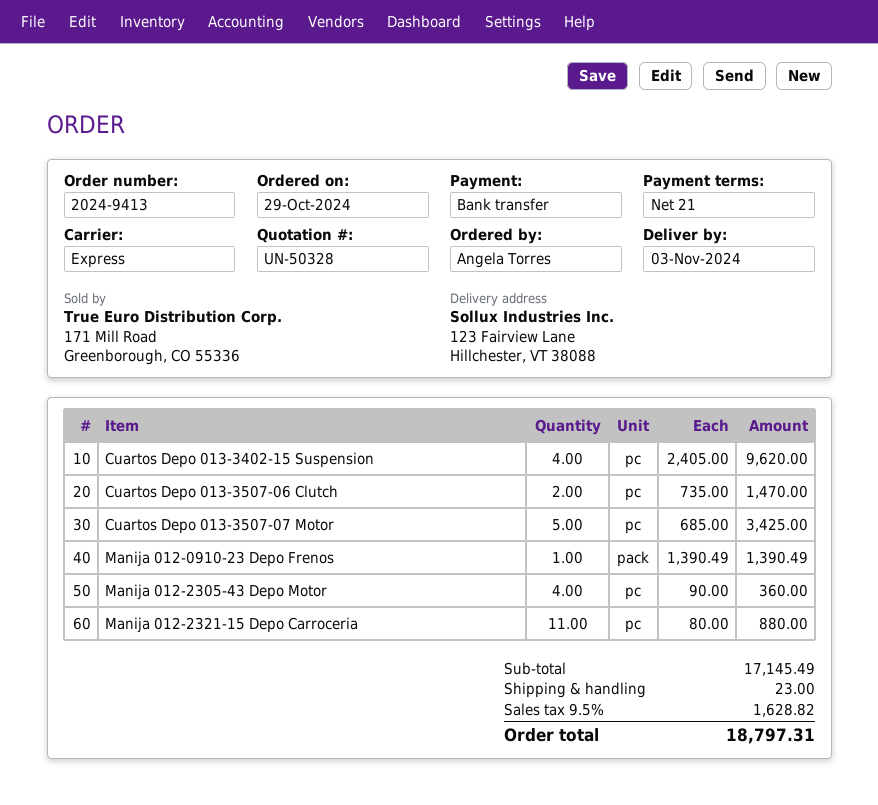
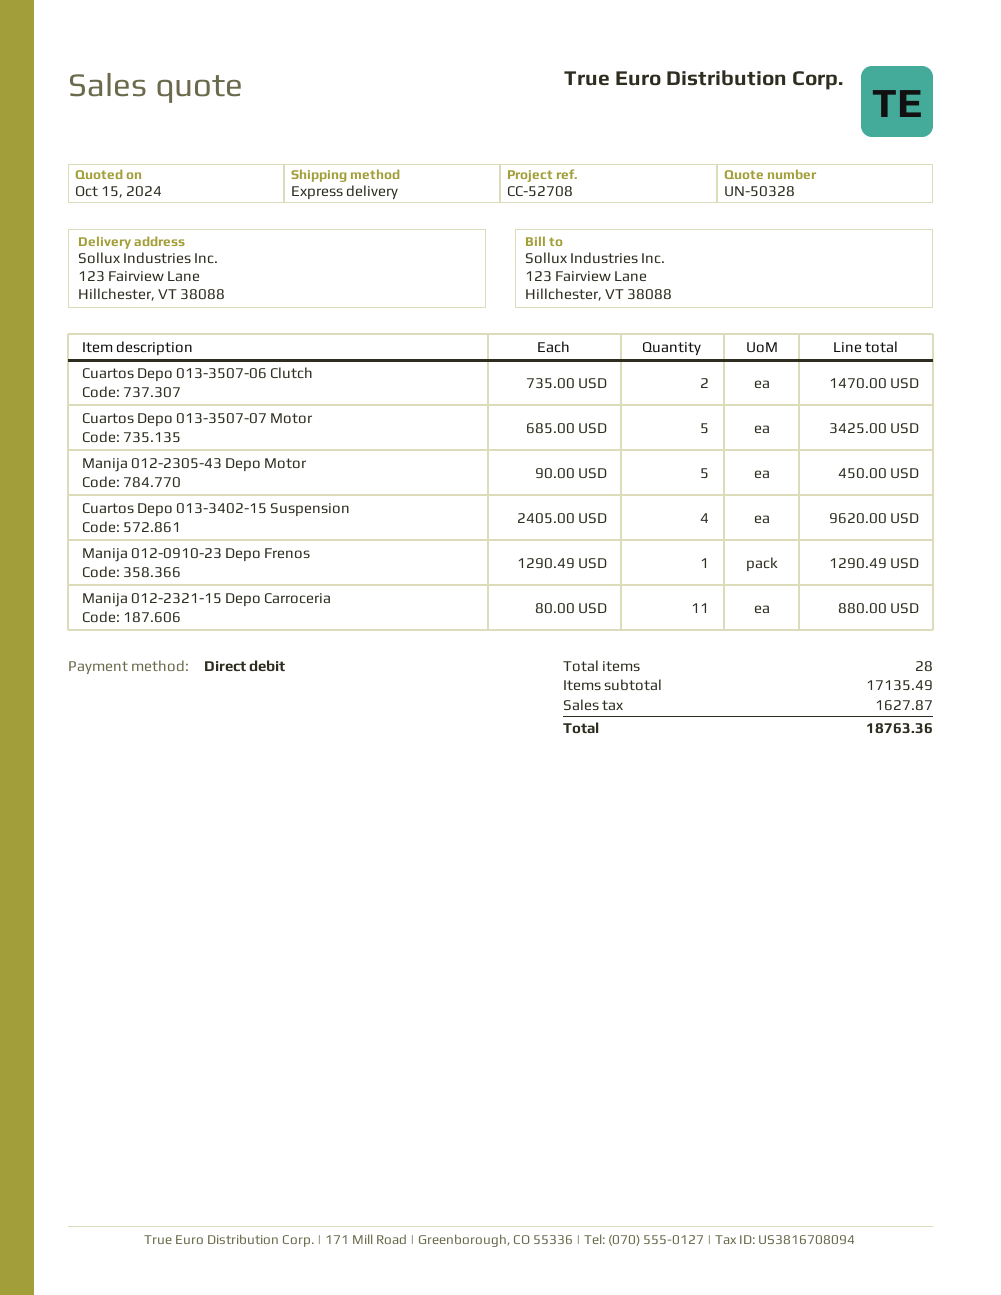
payment method: bank transfer -> direct debit
Manija 012-0910-23 Depo Frenos: 1 x 1390.49 = 1390.49 -> 1 x 1290.49 = 1290.49
Manija 012-2305-43 Depo Motor: 4 x 90.00 = 360.00 -> 5 x 90.00 = 450.00
subtotal: 17145.49 -> 17135.49
shipping: 23.00 -> none
tax: 1628.82 -> 1627.87
total: 18797.31 -> 18763.36

